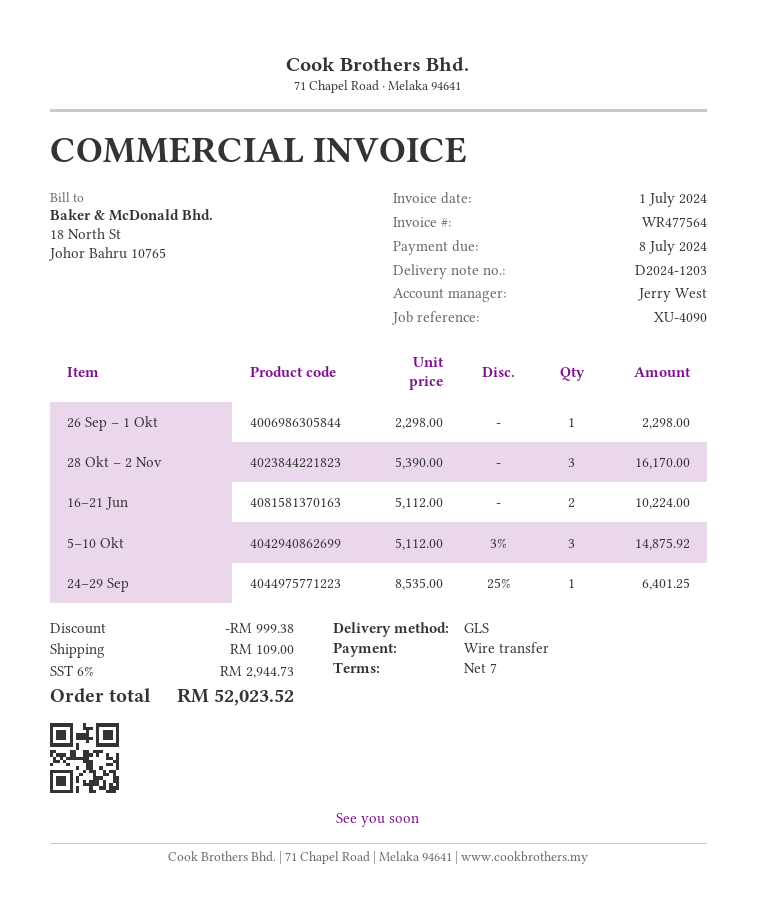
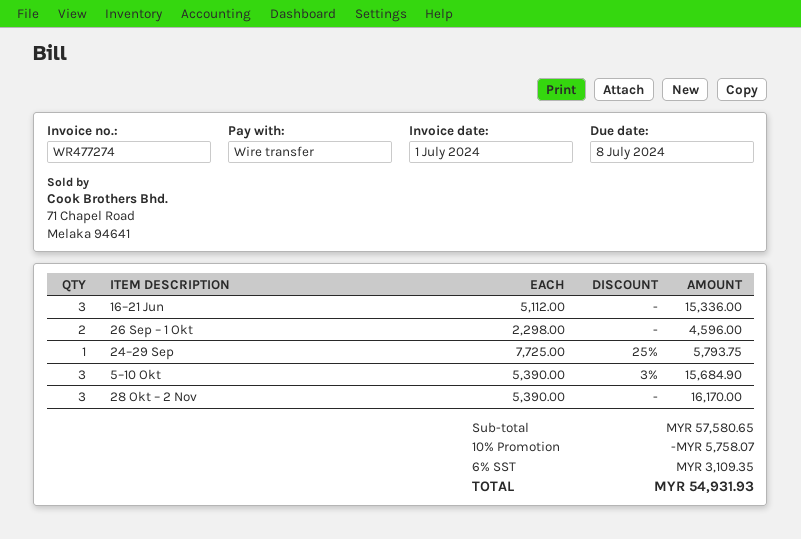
invoice number: WR477564 -> WR477274
26 Sep – 1 Okt: 1 x 2298.00 = 2298.00 -> 2 x 2298.00 = 4596.00
16–21 Jun: 2 x 5112.00 = 10224.00 -> 3 x 5112.00 = 15336.00
5–10 Okt: 3 x 5112.00 - 3% = 14875.92 -> 3 x 5390.00 - 3% = 15684.90
24–29 Sep: 1 x 8535.00 - 25% = 6401.25 -> 1 x 7725.00 - 25% = 5793.75
discount: 999.38 -> 5758.07
shipping: 109.00 -> none
tax: 6% = 2944.73 -> 6% = 3109.35
total: 52023.52 -> 54931.93

